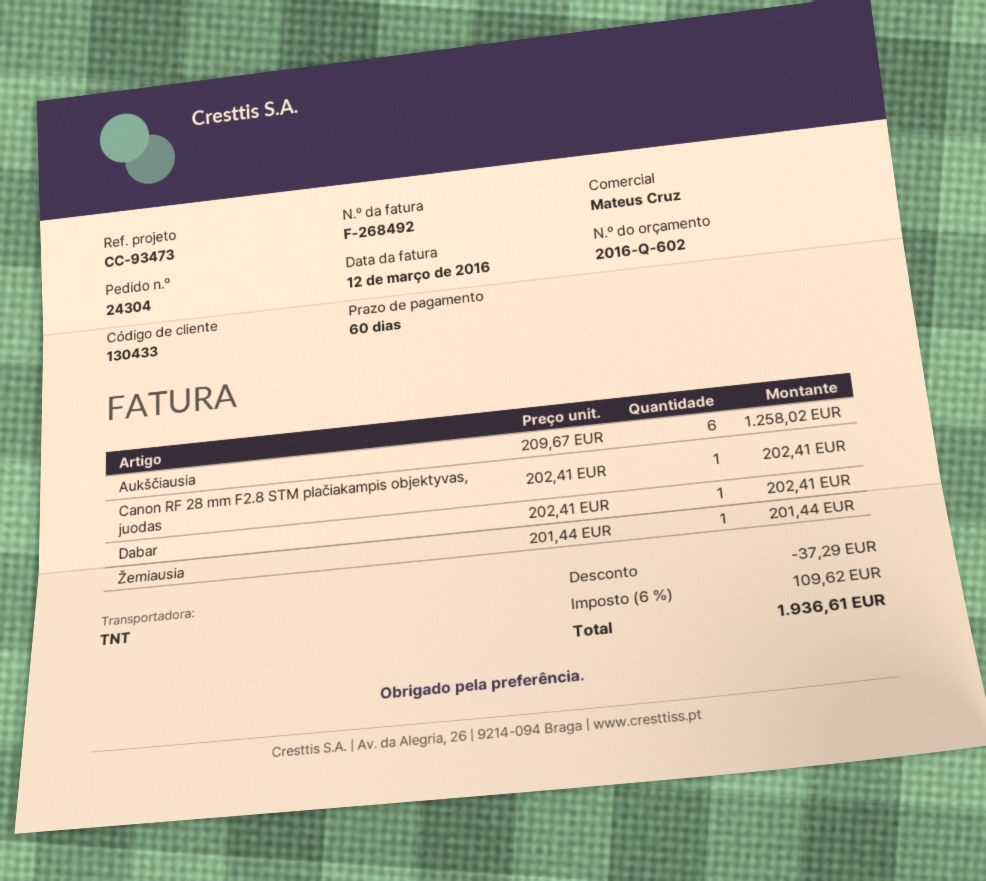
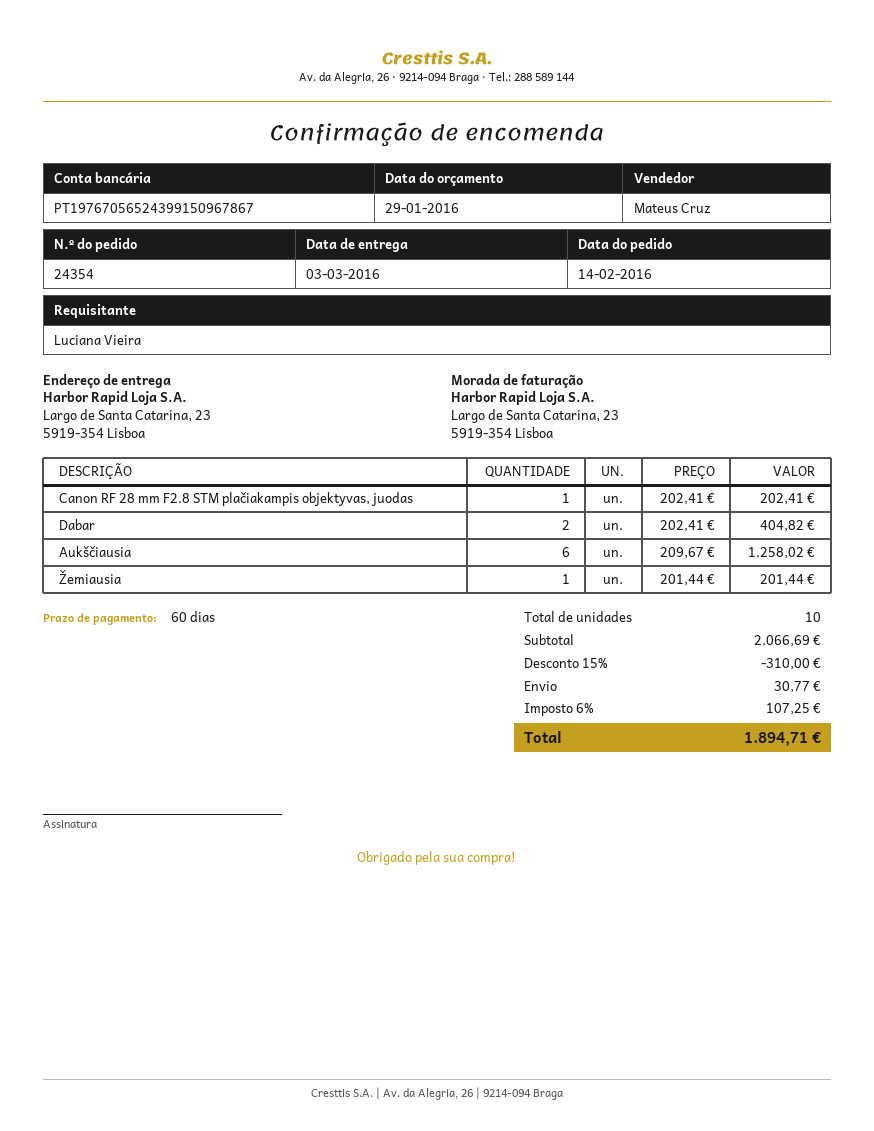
order number: 24304 -> 24354
Dabar: 1 x 202.41 = 202.41 -> 2 x 202.41 = 404.82
discount: 37.29 -> 310.00
shipping: none -> 30.77
tax: 6% = 109.62 -> 6% = 107.25
total: 1936.61 -> 1894.71

